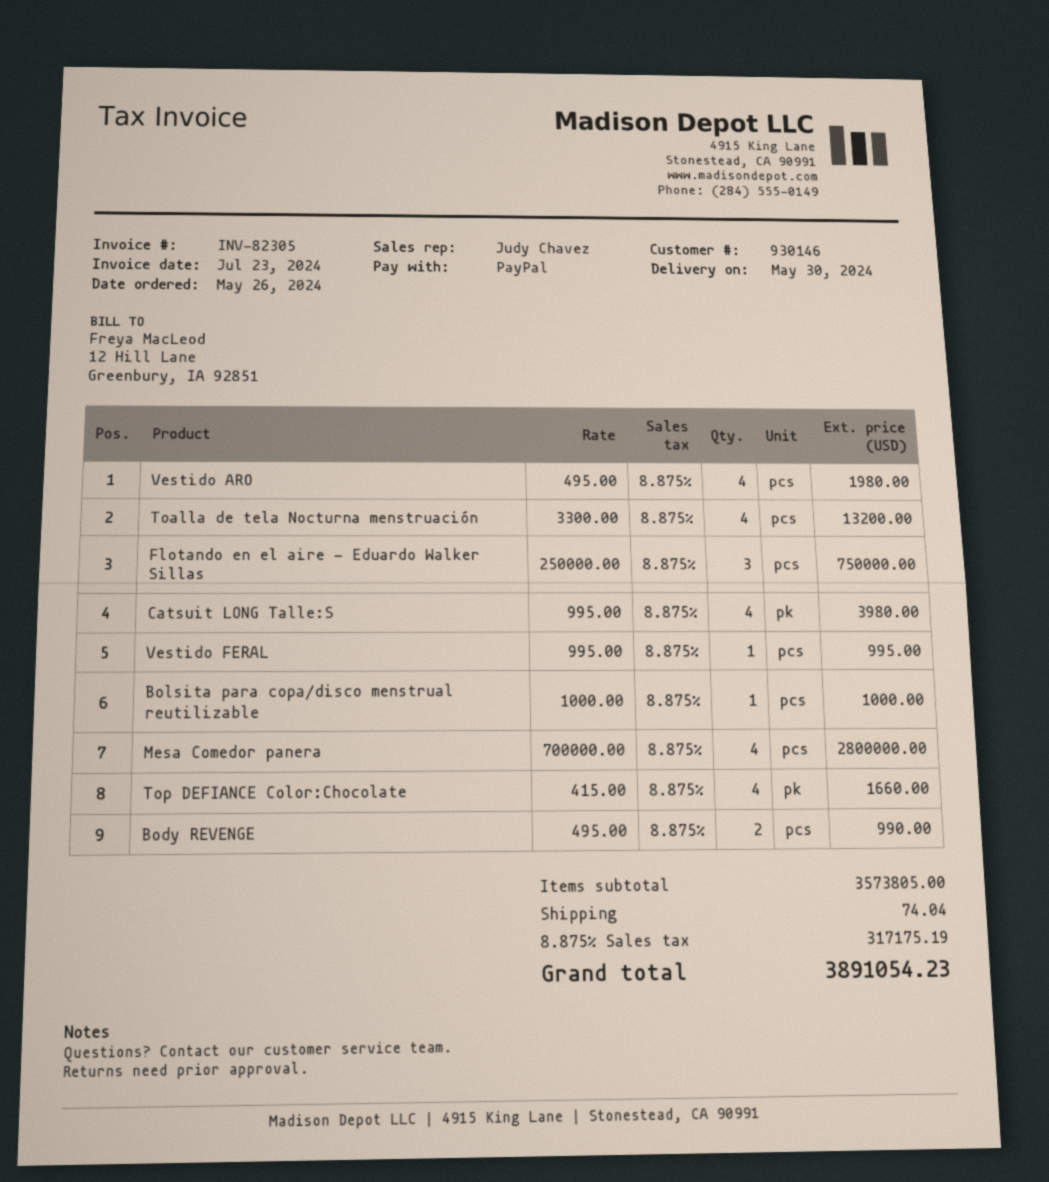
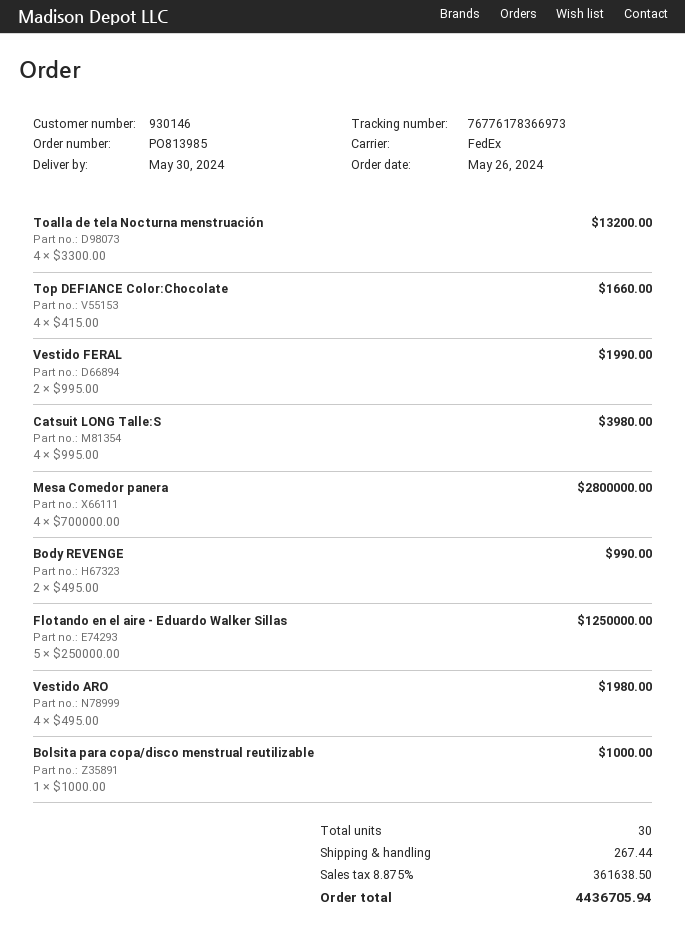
Flotando en el aire - Eduardo Walker Sillas: 3 x 250000.00 = 750000.00 -> 5 x 250000.00 = 1250000.00
Vestido FERAL: 1 x 995.00 = 995.00 -> 2 x 995.00 = 1990.00
shipping: 74.04 -> 267.44
tax: 8.875% = 317175.19 -> 8.875% = 361638.50
total: 3891054.23 -> 4436705.94

